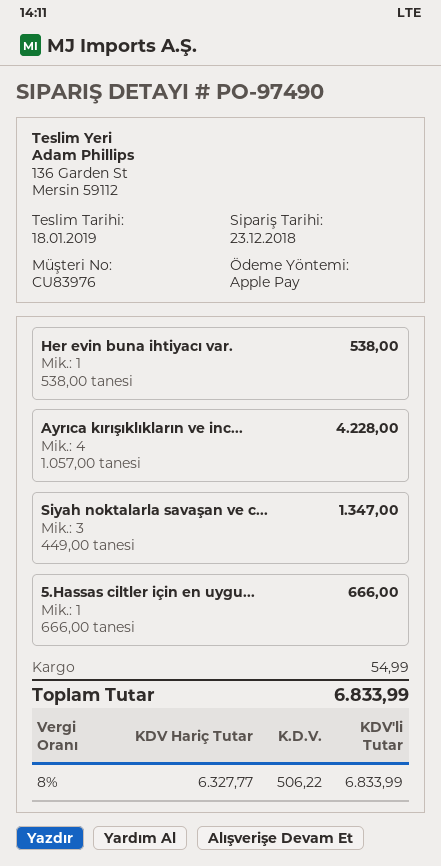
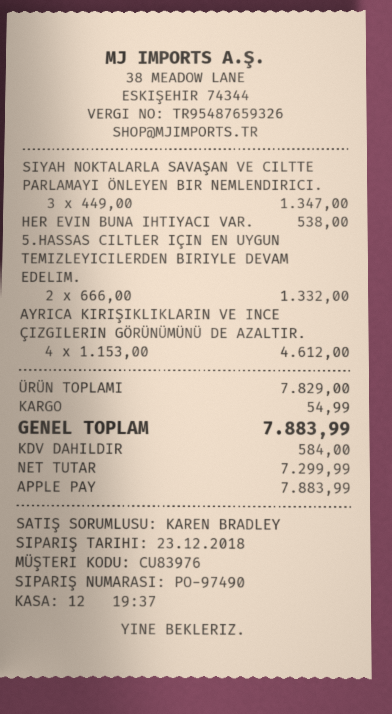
Ayrıca kırışıklıkların ve inc...: 4 x 1057.00 = 4228.00 -> 4 x 1153.00 = 4612.00
5.Hassas ciltler için en uygu...: 1 x 666.00 = 666.00 -> 2 x 666.00 = 1332.00
net: 6327.77 -> 7299.99
tax: 506.22 -> 584.00
total: 6833.99 -> 7883.99

